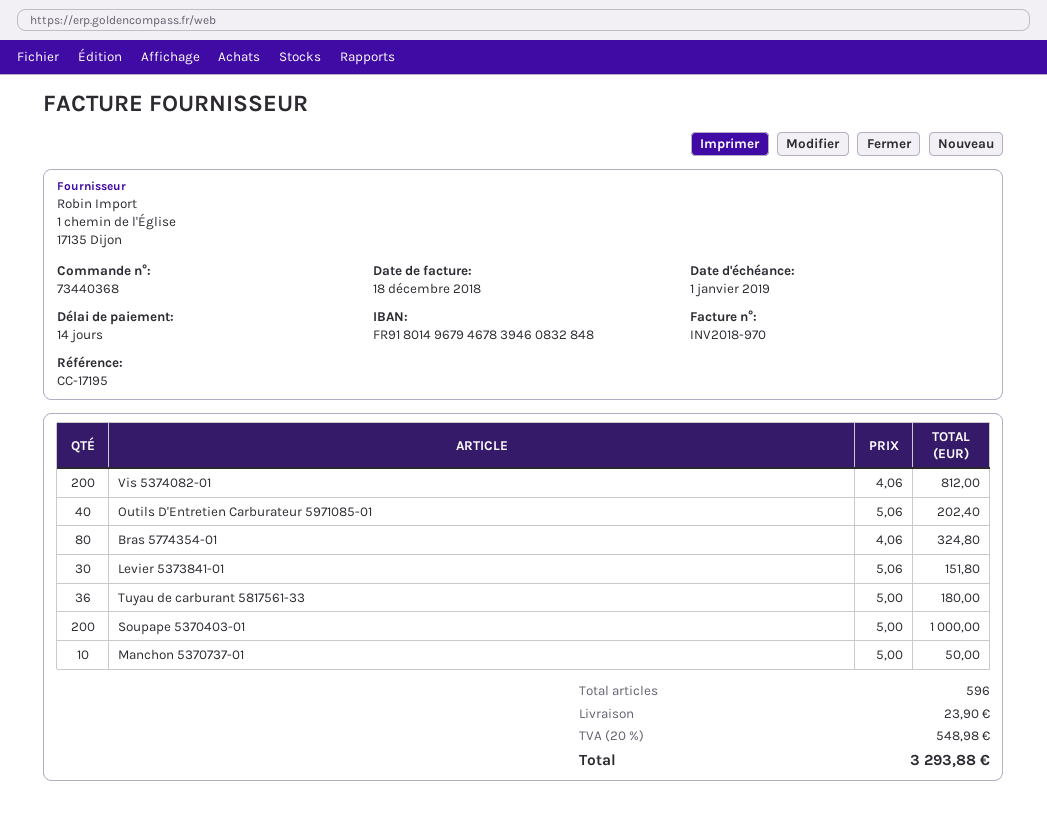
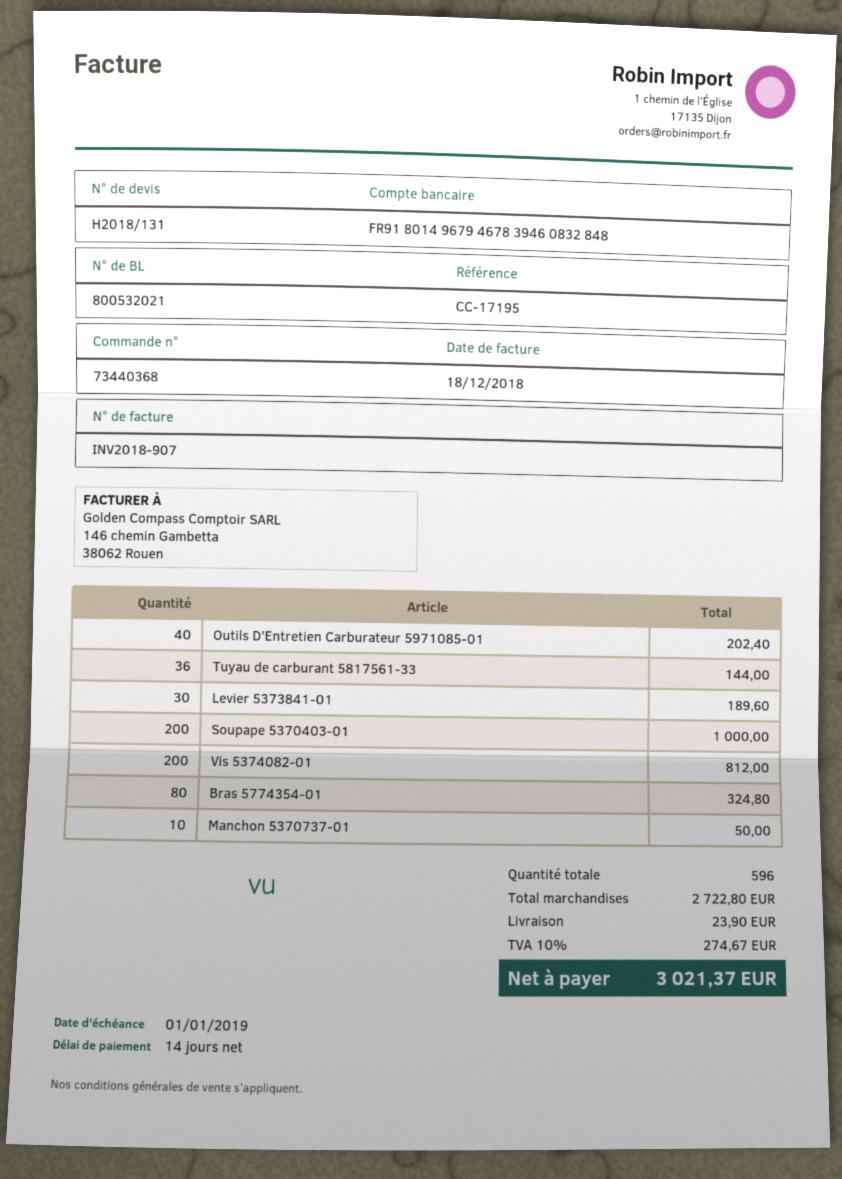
invoice number: INV2018-970 -> INV2018-907
Levier 5373841-01: 30 for 151.80 -> 30 for 189.60
Tuyau de carburant 5817561-33: 36 for 180.00 -> 36 for 144.00
tax: 20% = 548.98 -> 10% = 274.67
total: 3293.88 -> 3021.37

